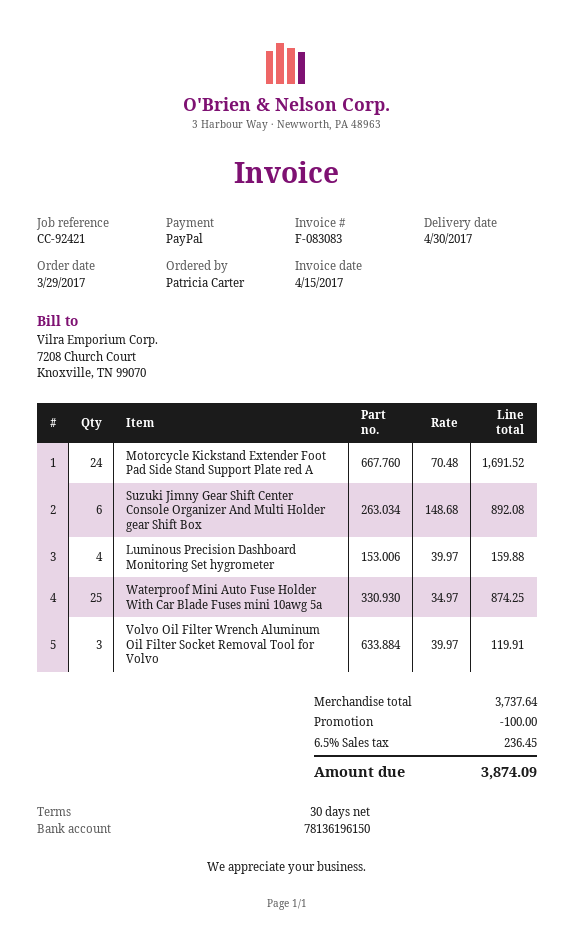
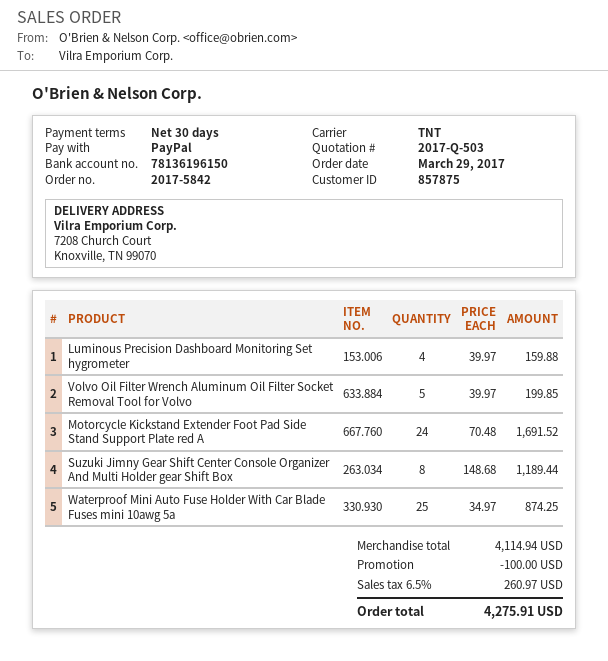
Suzuki Jimny Gear Shift Center Console Organizer And Multi Holder gear Shift Box: 6 x 148.68 = 892.08 -> 8 x 148.68 = 1189.44
Volvo Oil Filter Wrench Aluminum Oil Filter Socket Removal Tool for Volvo: 3 x 39.97 = 119.91 -> 5 x 39.97 = 199.85
subtotal: 3737.64 -> 4114.94
tax: 6.5% = 236.45 -> 6.5% = 260.97
total: 3874.09 -> 4275.91

